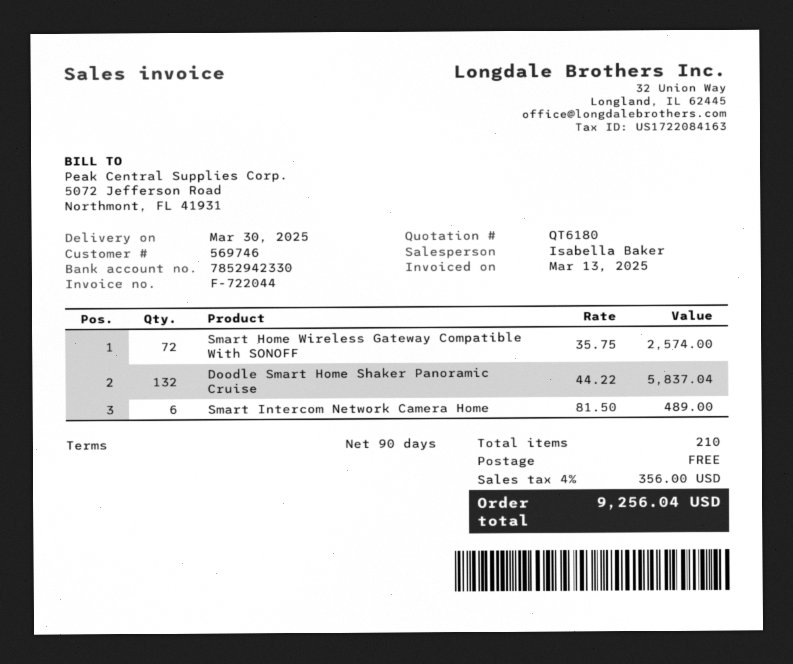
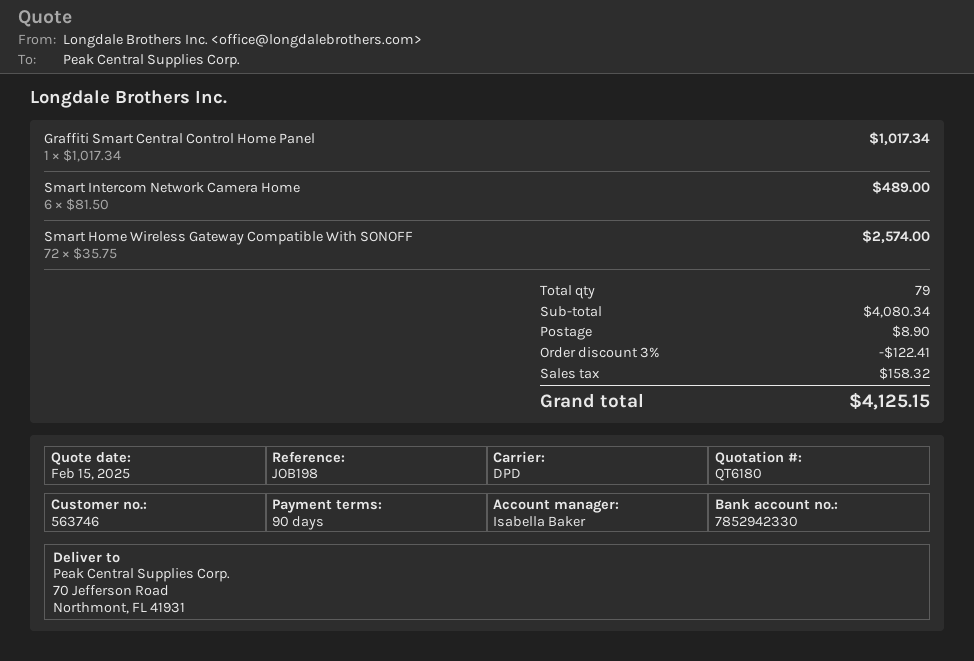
customer number: 569746 -> 563746
Doodle Smart Home Shaker Panoramic Cruise: 132 x 44.22 = 5837.04 -> none
Graffiti Smart Central Control Home Panel: none -> 1 x 1017.34 = 1017.34
total quantity: 210 -> 79
discount: none -> 3% = 122.41
shipping: 0.00 -> 8.90
tax: 356.00 -> 158.32
total: 9256.04 -> 4125.15

